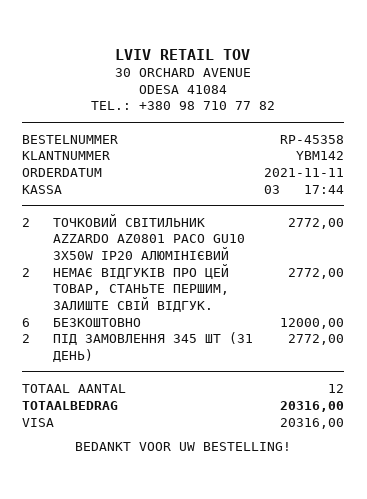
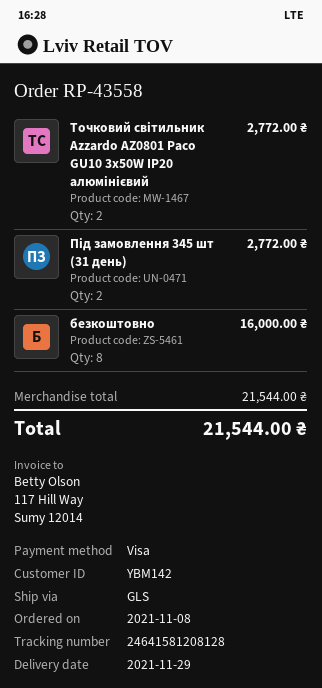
order number: RP-45358 -> RP-43558
order date: 2021-11-11 -> 2021-11-08
НЕМАЄ ВІДГУКІВ ПРО ЦЕЙ ТОВАР, СТАНЬТЕ ПЕРШИМ, ЗАЛИШТЕ СВІЙ ВІДГУК.: 2 for 2772.00 -> none
БЕЗКОШТОВНО: 6 for 12000.00 -> 8 for 16000.00
total: 20316.00 -> 21544.00

